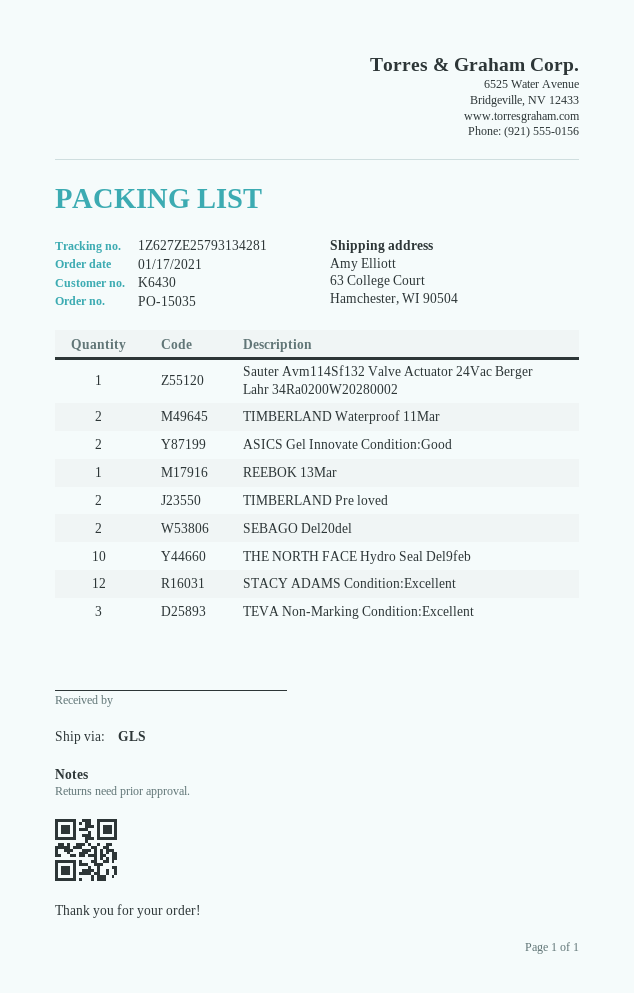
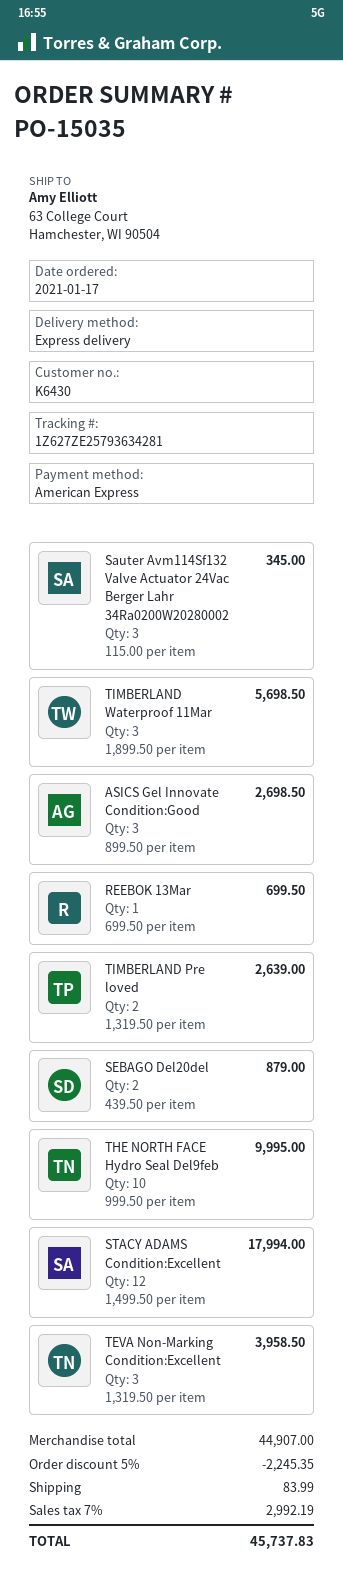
shipping method: GLS -> express
tracking number: 1Z627ZE25793134281 -> 1Z627ZE25793634281
Sauter Avm114Sf132 Valve Actuator 24Vac Berger Lahr 34Ra0200W20280002: 1 -> 3
TIMBERLAND Waterproof 11Mar: 2 -> 3
ASICS Gel Innovate Condition:Good: 2 -> 3

